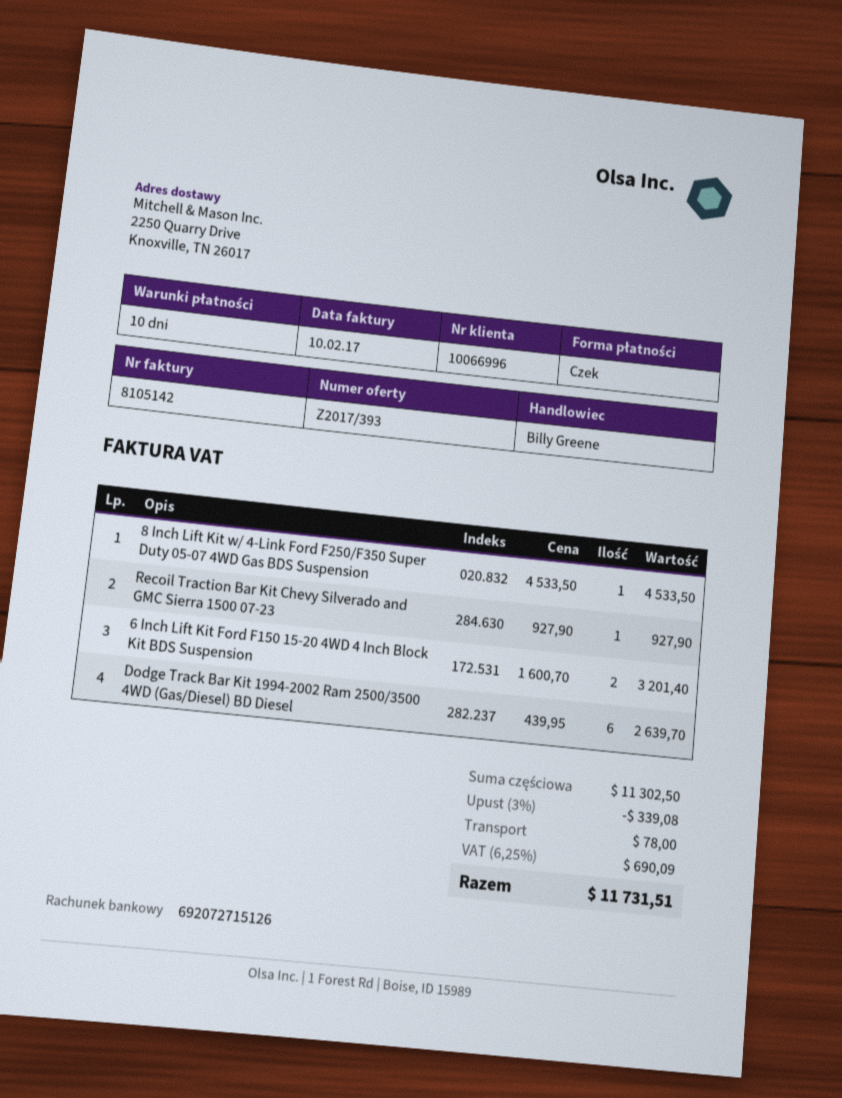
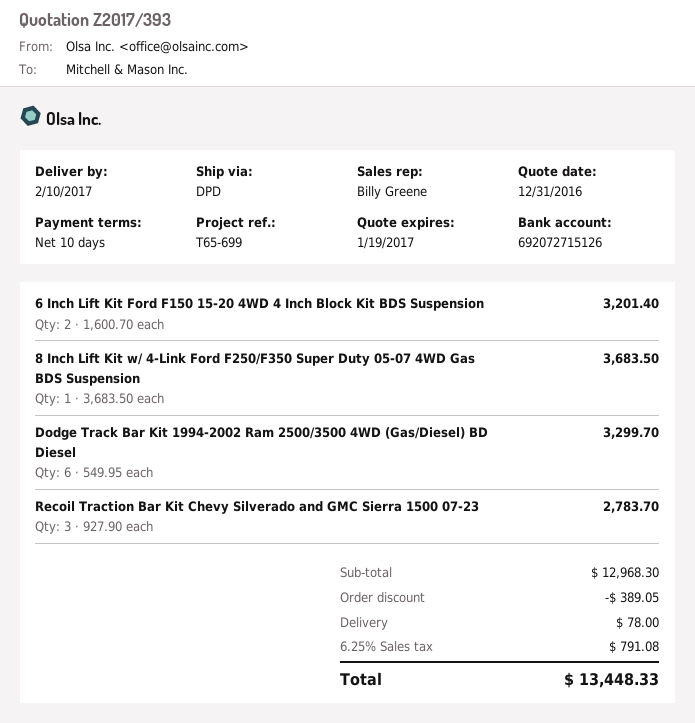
8 Inch Lift Kit w/ 4-Link Ford F250/F350 Super Duty 05-07 4WD Gas BDS Suspension: 1 x 4533.50 = 4533.50 -> 1 x 3683.50 = 3683.50
Recoil Traction Bar Kit Chevy Silverado and GMC Sierra 1500 07-23: 1 x 927.90 = 927.90 -> 3 x 927.90 = 2783.70
Dodge Track Bar Kit 1994-2002 Ram 2500/3500 4WD (Gas/Diesel) BD Diesel: 6 x 439.95 = 2639.70 -> 6 x 549.95 = 3299.70
subtotal: 11302.50 -> 12968.30
discount: 339.08 -> 389.05
tax: 6.25% = 690.09 -> 6.25% = 791.08
total: 11731.51 -> 13448.33

